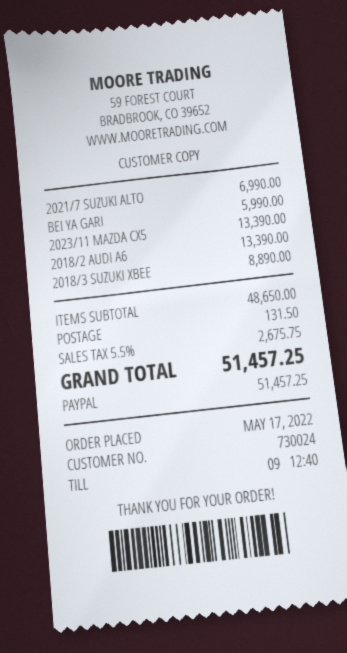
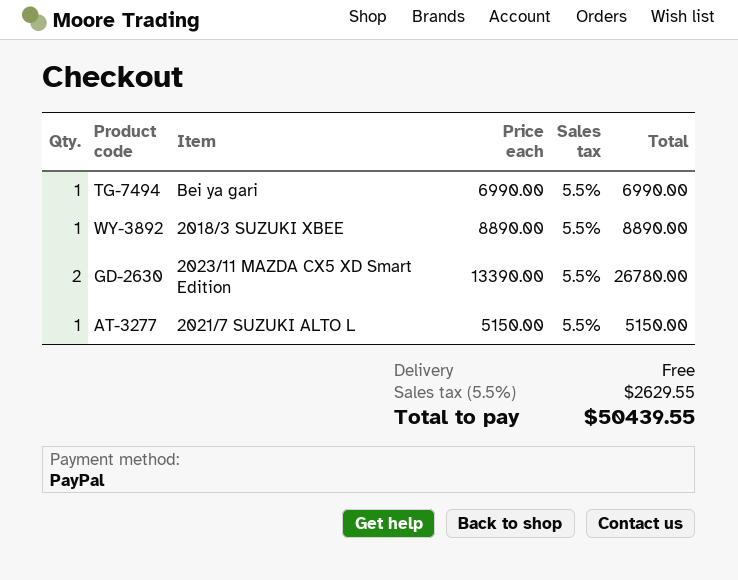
2021/7 SUZUKI ALTO: 1 x 6990.00 = 6990.00 -> 1 x 5150.00 = 5150.00
BEI YA GARI: 1 x 5990.00 = 5990.00 -> 1 x 6990.00 = 6990.00
2023/11 MAZDA CX5: 1 x 13390.00 = 13390.00 -> 2 x 13390.00 = 26780.00
2018/2 AUDI A6: 1 x 13390.00 = 13390.00 -> none
shipping: 131.50 -> 0.00
tax: 5.5% = 2675.75 -> 5.5% = 2629.55
total: 51457.25 -> 50439.55

